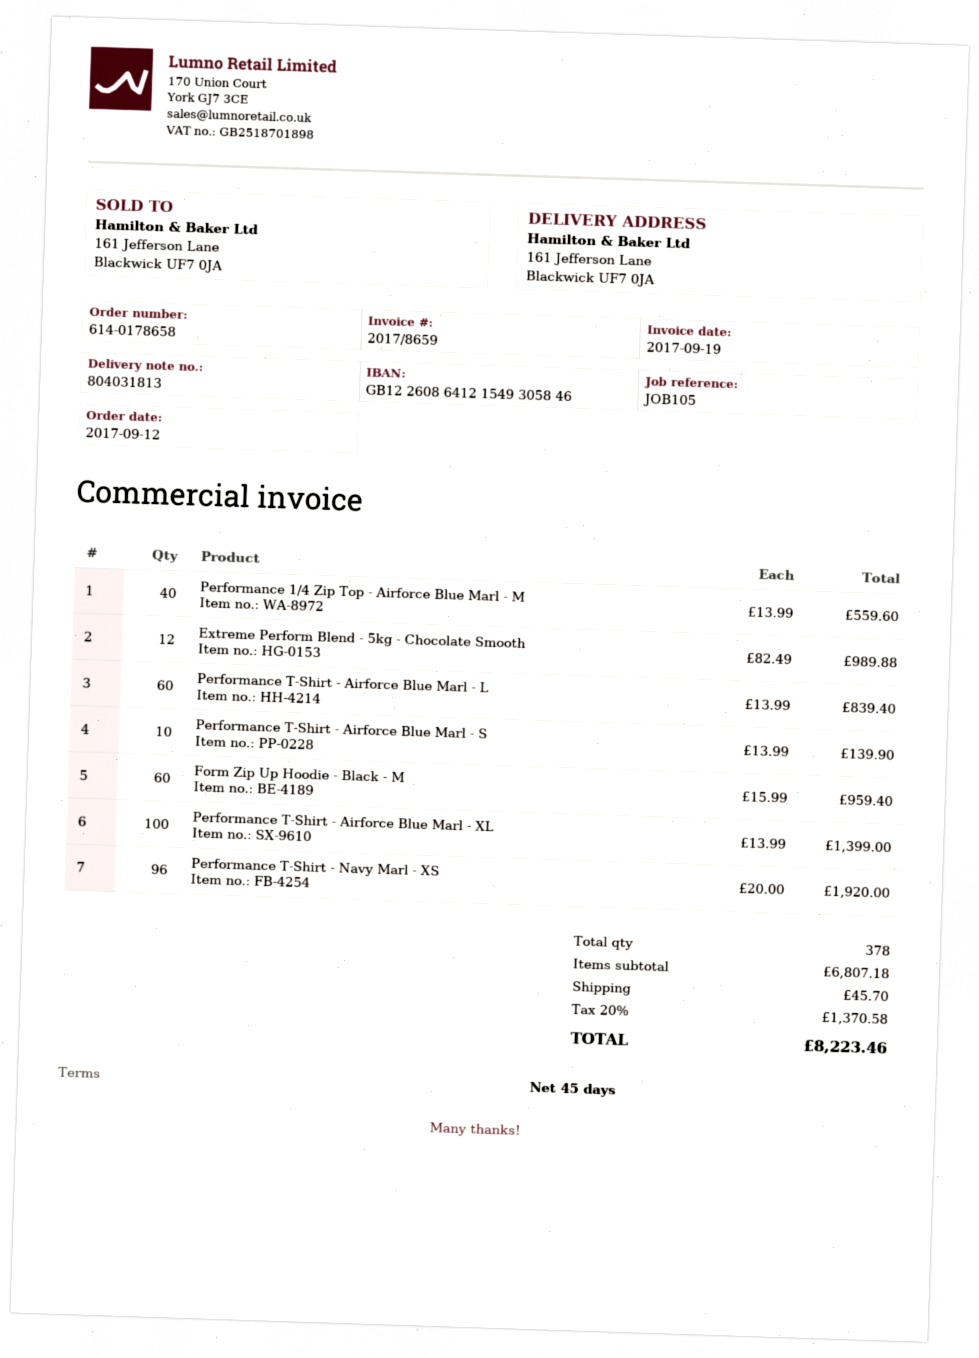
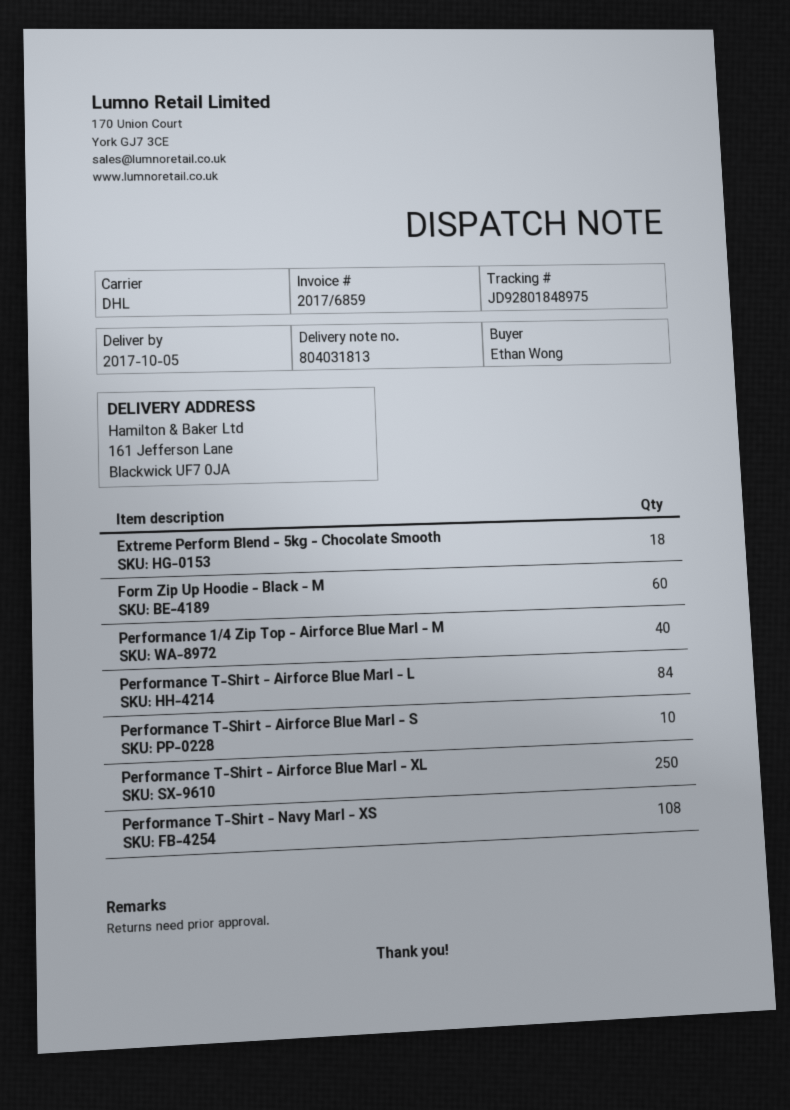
invoice number: 2017/8659 -> 2017/6859
Extreme Perform Blend - 5kg - Chocolate Smooth: 12 -> 18
Performance T-Shirt - Airforce Blue Marl - L: 60 -> 84
Performance T-Shirt - Airforce Blue Marl - XL: 100 -> 250
Performance T-Shirt - Navy Marl - XS: 96 -> 108

